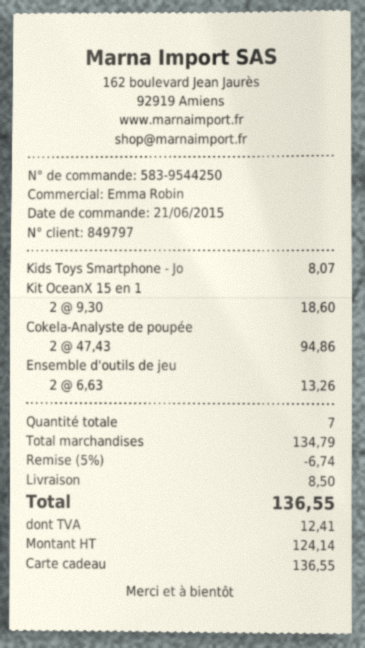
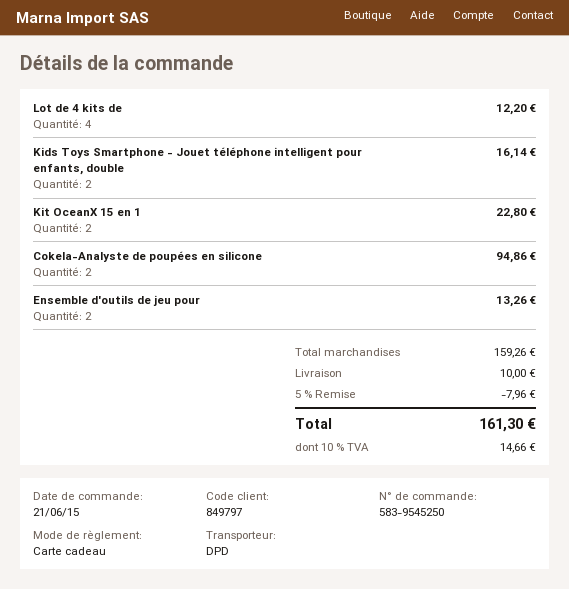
order number: 583-9544250 -> 583-9545250
Kids Toys Smartphone - Jo: 1 for 8.07 -> 2 for 16.14
Kit OceanX 15 en 1: 2 for 18.60 -> 2 for 22.80
Lot de 4 kits de: none -> 4 for 12.20
subtotal: 134.79 -> 159.26
discount: 5% = 6.74 -> 5% = 7.96
shipping: 8.50 -> 10.00
tax: 12.41 -> 14.66
total: 136.55 -> 161.30

